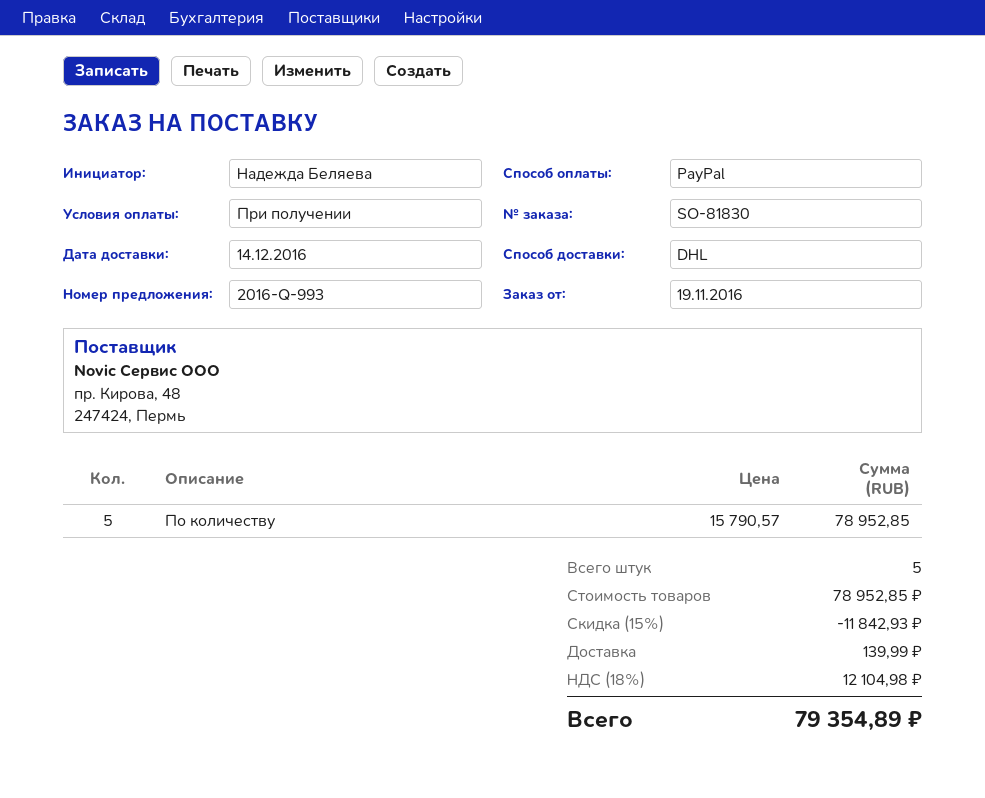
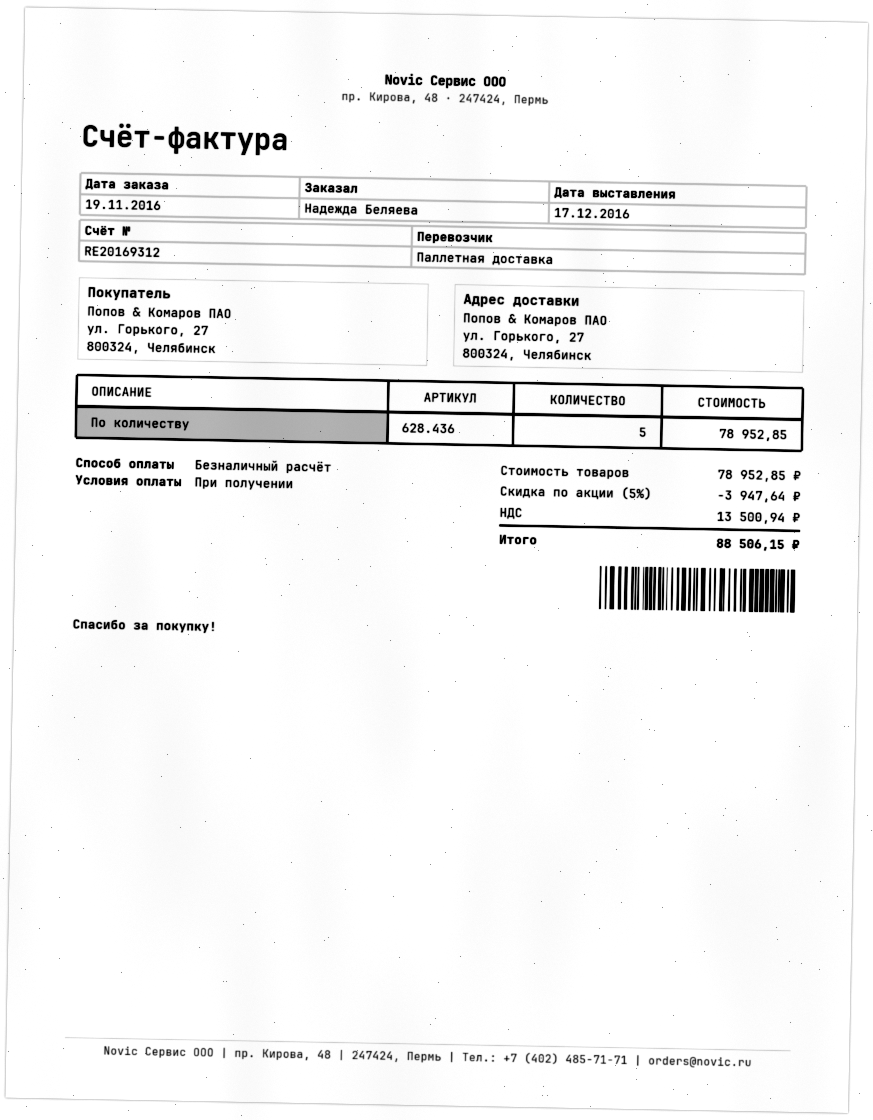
payment method: PayPal -> bank transfer
shipping method: DHL -> pallet freight
discount: 15% = 11842.93 -> 5% = 3947.64
shipping: 139.99 -> none
tax: 12104.98 -> 13500.94
total: 79354.89 -> 88506.15

